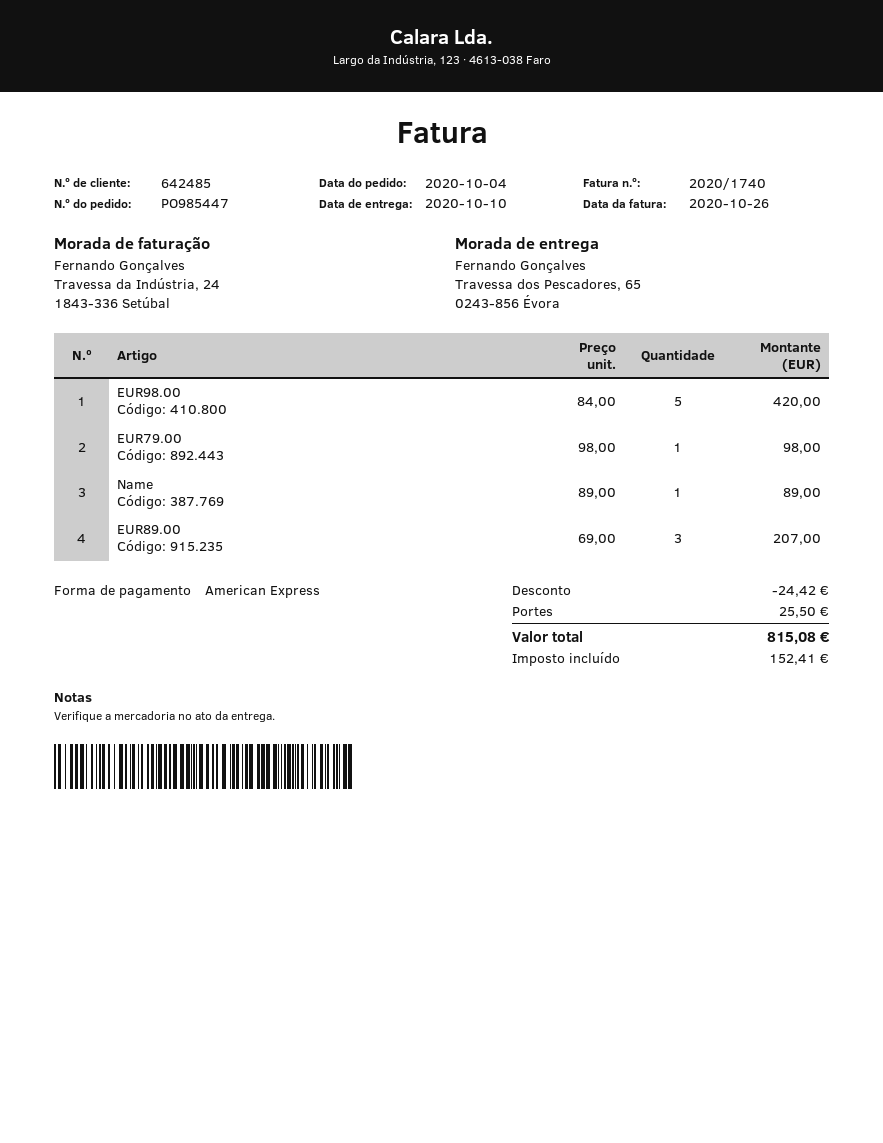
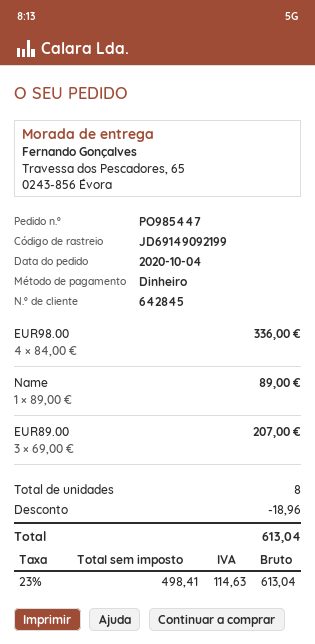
customer number: 642485 -> 642845
payment method: American Express -> cash
EUR98.00: 5 x 84.00 = 420.00 -> 4 x 84.00 = 336.00
EUR79.00: 1 x 98.00 = 98.00 -> none
discount: 24.42 -> 18.96
shipping: 25.50 -> none
tax: 152.41 -> 114.63
total: 815.08 -> 613.04

